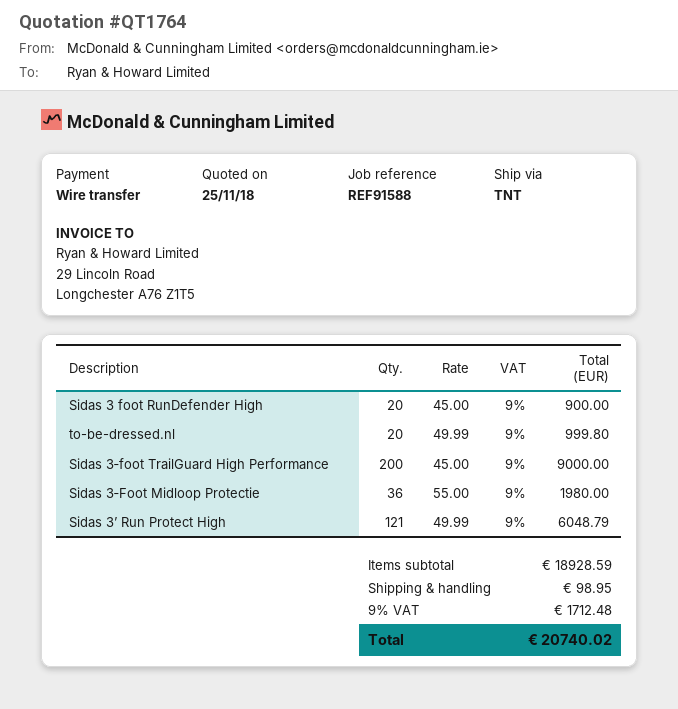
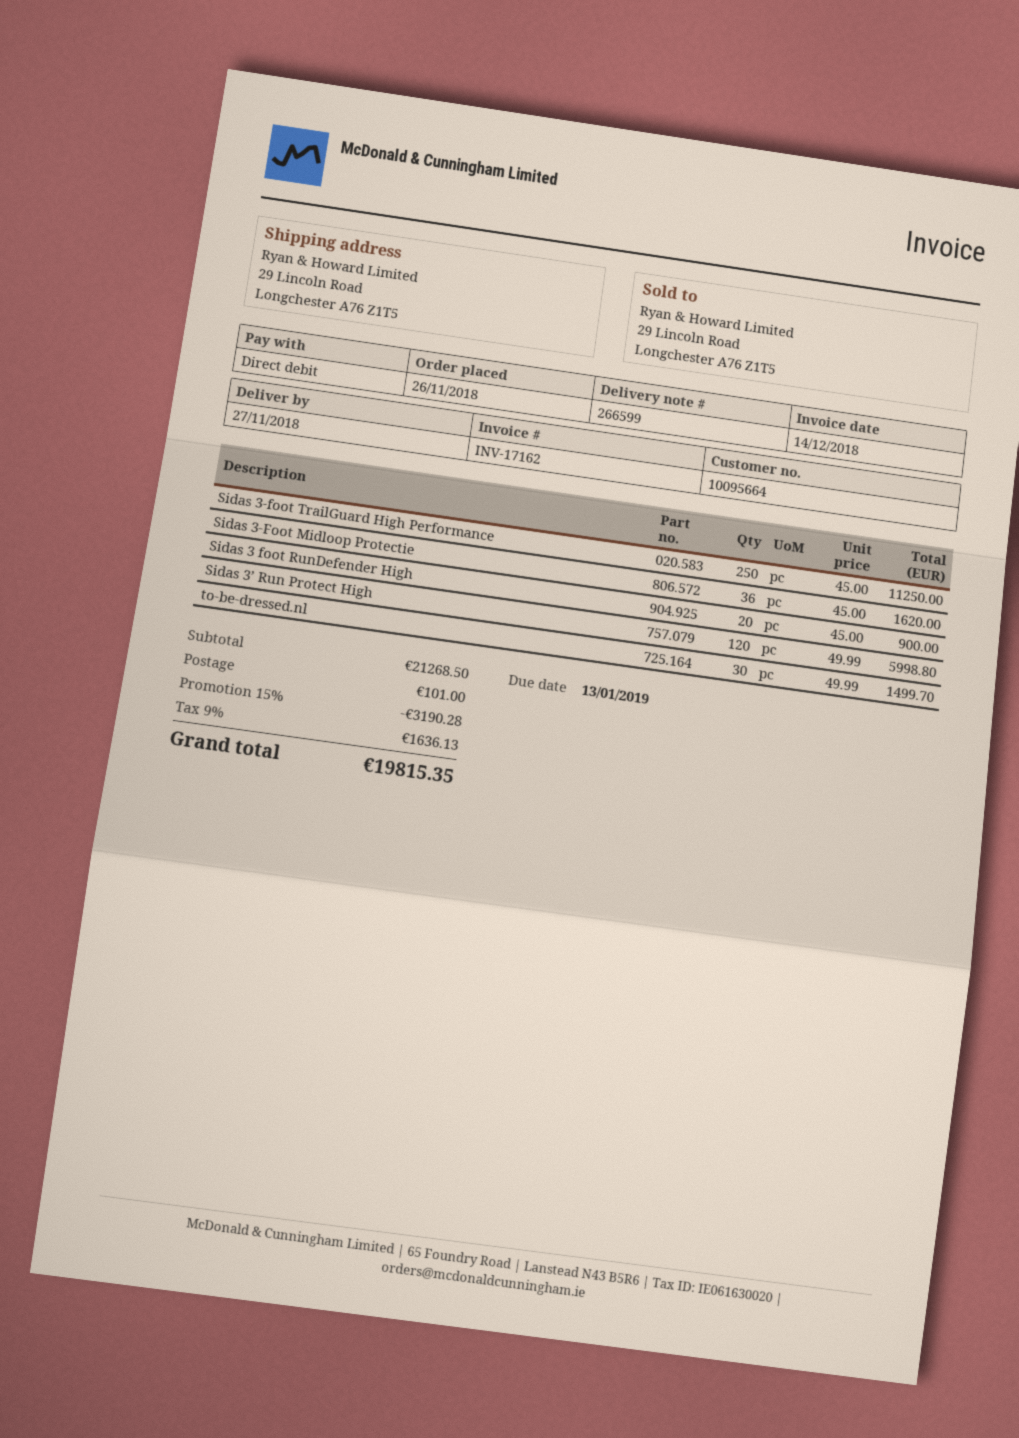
payment method: bank transfer -> direct debit
to-be-dressed.nl: 20 x 49.99 = 999.80 -> 30 x 49.99 = 1499.70
Sidas 3‑foot TrailGuard High Performance: 200 x 45.00 = 9000.00 -> 250 x 45.00 = 11250.00
Sidas 3‑Foot Midloop Protectie: 36 x 55.00 = 1980.00 -> 36 x 45.00 = 1620.00
Sidas 3’ Run Protect High: 121 x 49.99 = 6048.79 -> 120 x 49.99 = 5998.80
subtotal: 18928.59 -> 21268.50
discount: none -> 15% = 3190.28
shipping: 98.95 -> 101.00
tax: 9% = 1712.48 -> 9% = 1636.13
total: 20740.02 -> 19815.35

